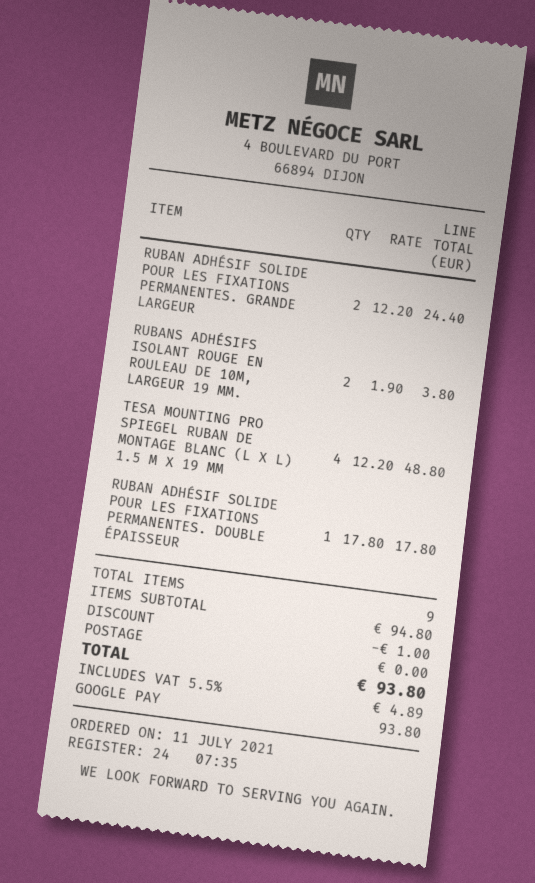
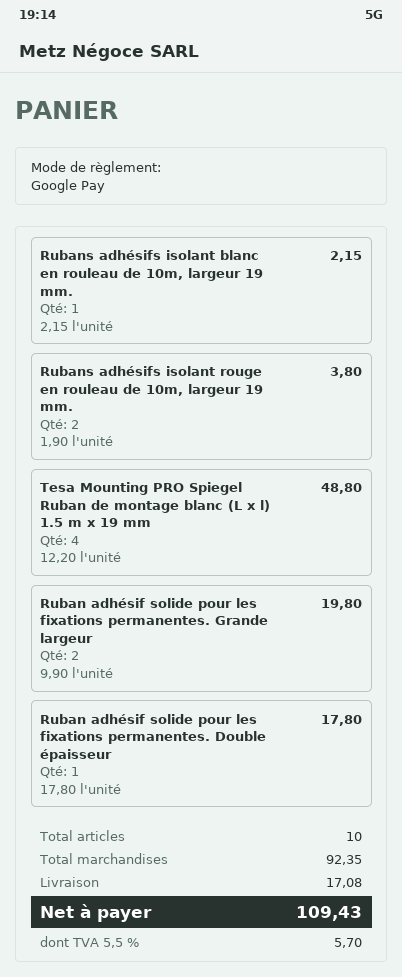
RUBAN ADHÉSIF SOLIDE POUR LES FIXATIONS PERMANENTES. GRANDE LARGEUR: 2 x 12.20 = 24.40 -> 2 x 9.90 = 19.80
Rubans adhésifs isolant blanc en rouleau de 10m, largeur 19 mm.: none -> 1 x 2.15 = 2.15
total quantity: 9 -> 10
subtotal: 94.80 -> 92.35
discount: 1.00 -> none
shipping: 0.00 -> 17.08
tax: 5.5% = 4.89 -> 5.5% = 5.70
total: 93.80 -> 109.43

